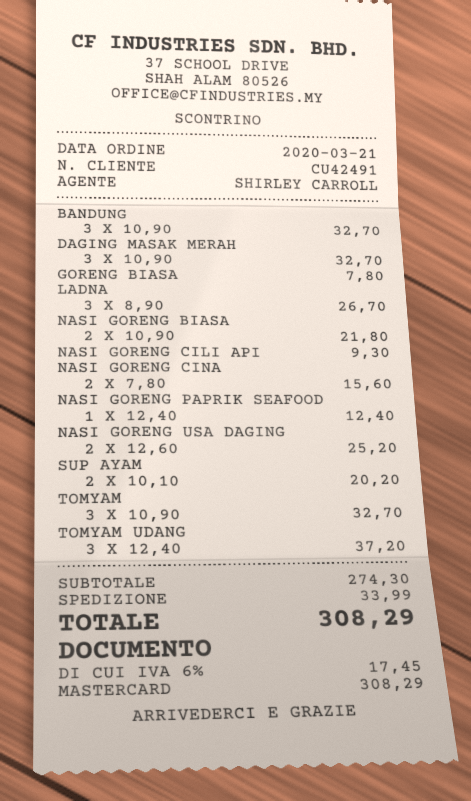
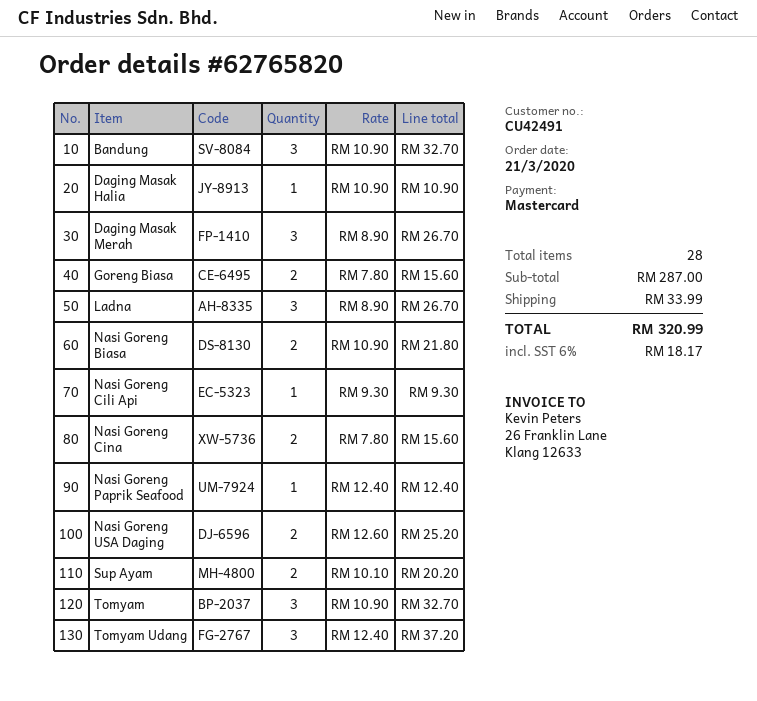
DAGING MASAK MERAH: 3 x 10.90 = 32.70 -> 3 x 8.90 = 26.70
GORENG BIASA: 1 x 7.80 = 7.80 -> 2 x 7.80 = 15.60
Daging Masak Halia: none -> 1 x 10.90 = 10.90
subtotal: 274.30 -> 287.00
tax: 6% = 17.45 -> 6% = 18.17
total: 308.29 -> 320.99

